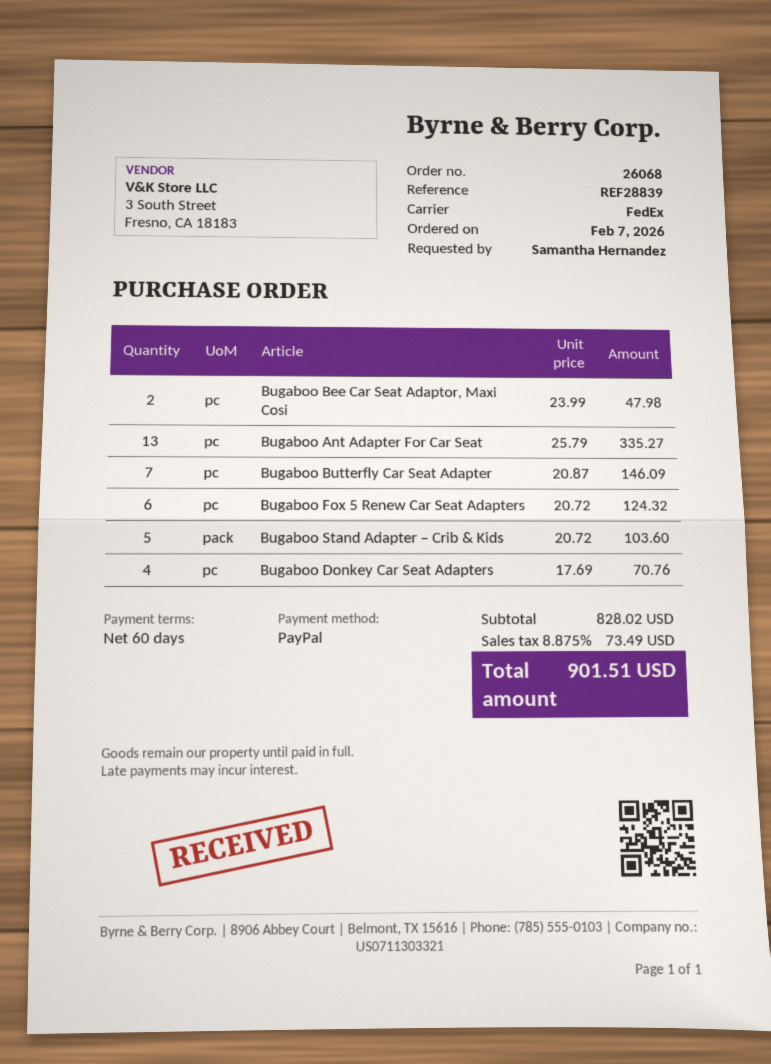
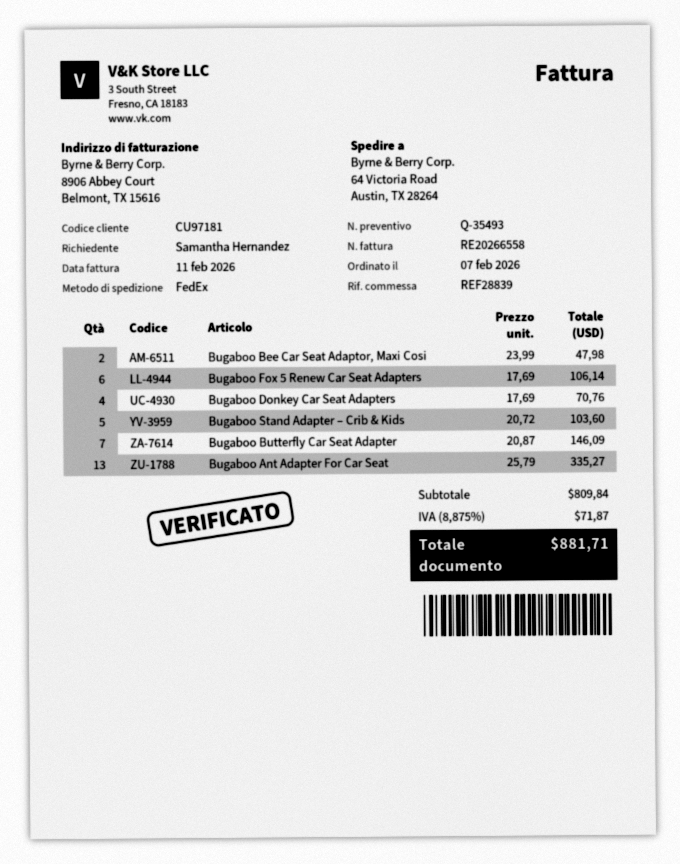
Bugaboo Fox 5 Renew Car Seat Adapters: 6 x 20.72 = 124.32 -> 6 x 17.69 = 106.14
subtotal: 828.02 -> 809.84
tax: 8.875% = 73.49 -> 8.875% = 71.87
total: 901.51 -> 881.71

